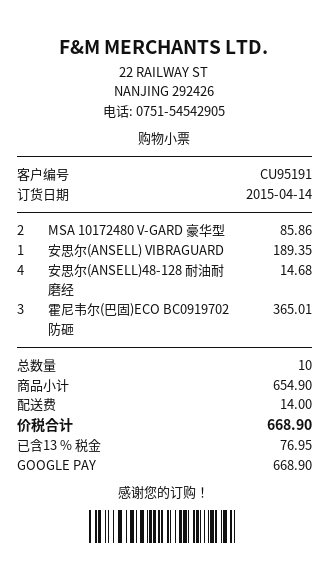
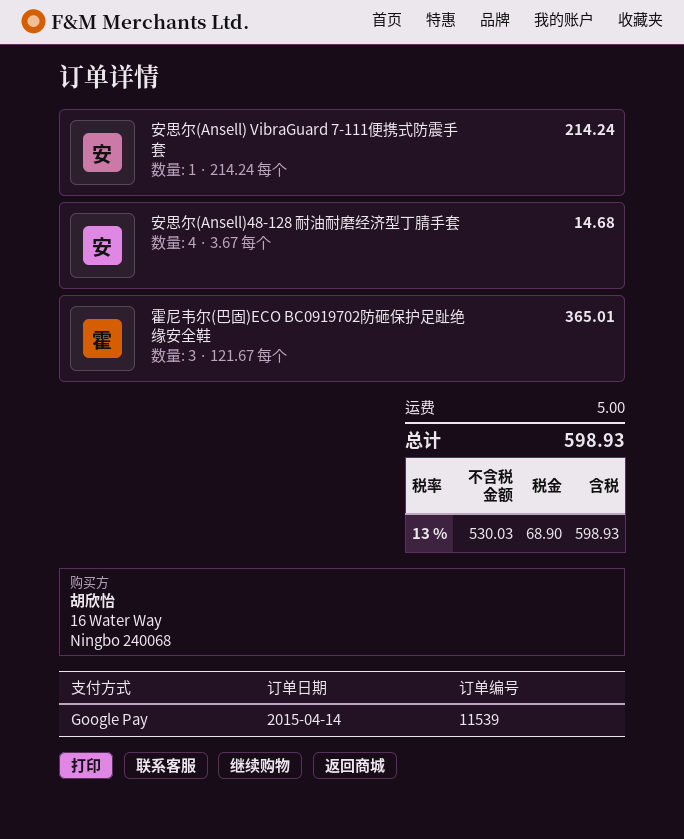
MSA 10172480 V-GARD 豪华型: 2 for 85.86 -> none
安思尔(ANSELL) VIBRAGUARD: 1 for 189.35 -> 1 for 214.24
shipping: 14.00 -> 5.00
tax: 13% = 76.95 -> 13% = 68.90
total: 668.90 -> 598.93

